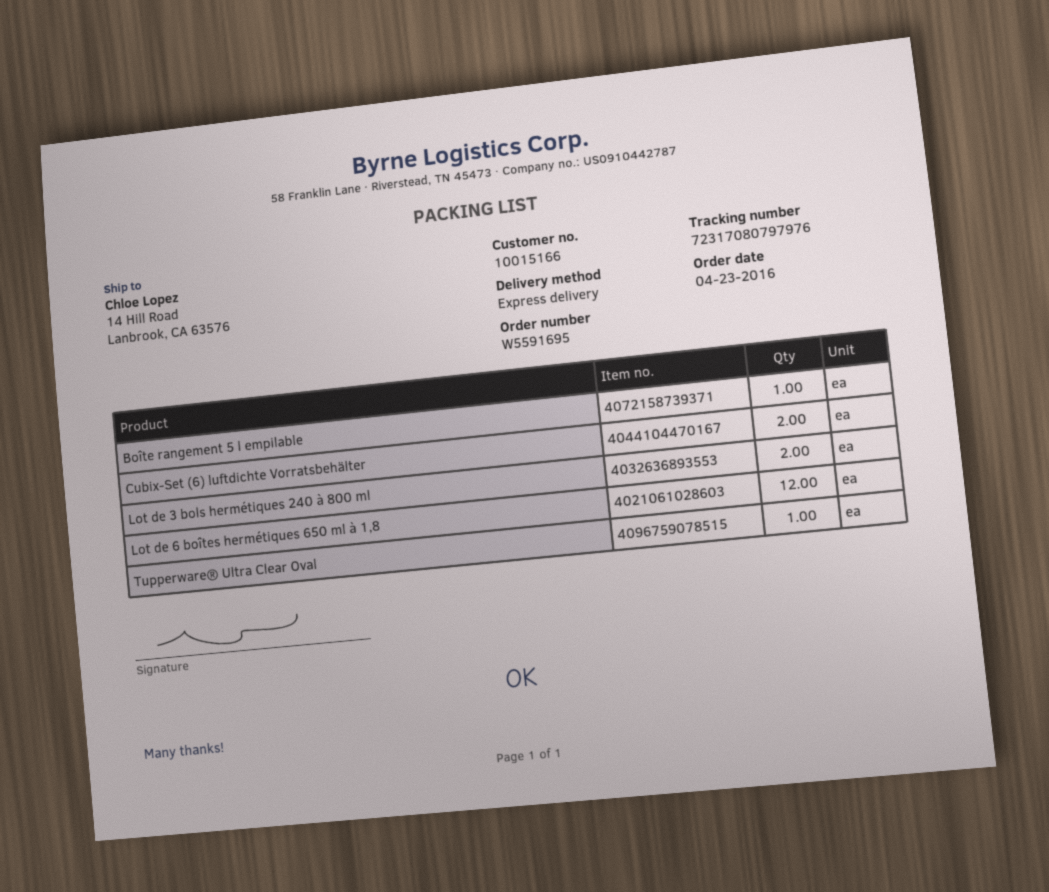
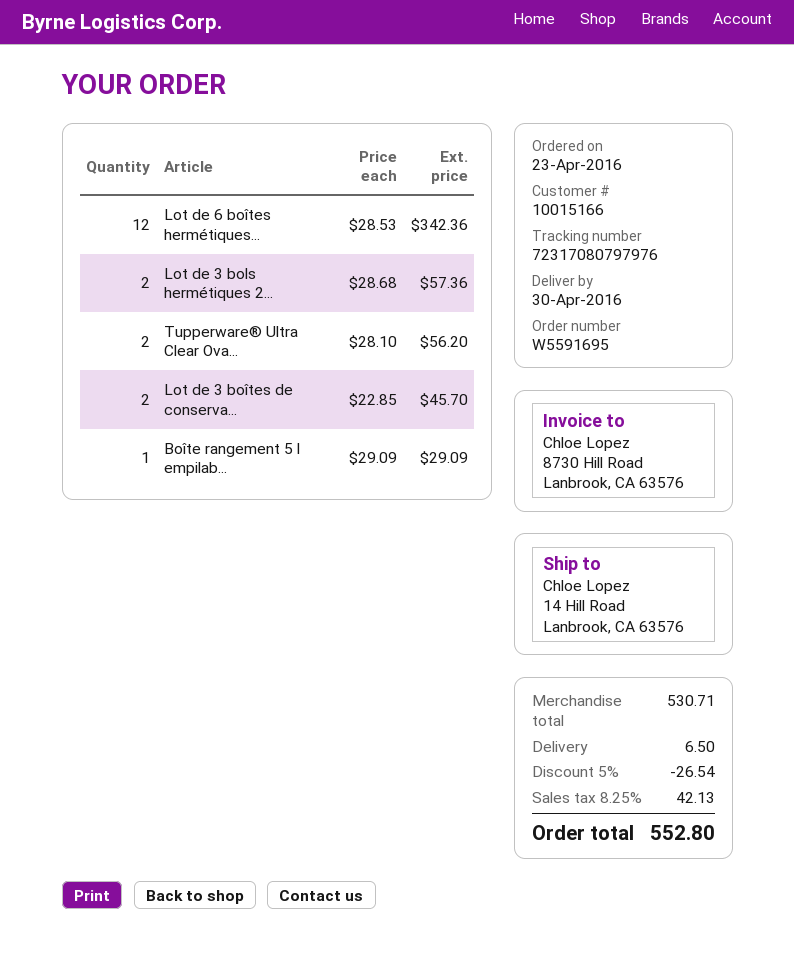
Cubix-Set (6) luftdichte Vorratsbehälter: 2 -> none
Tupperware® Ultra Clear Oval: 1 -> 2
Lot de 3 boîtes de conserva...: none -> 2

